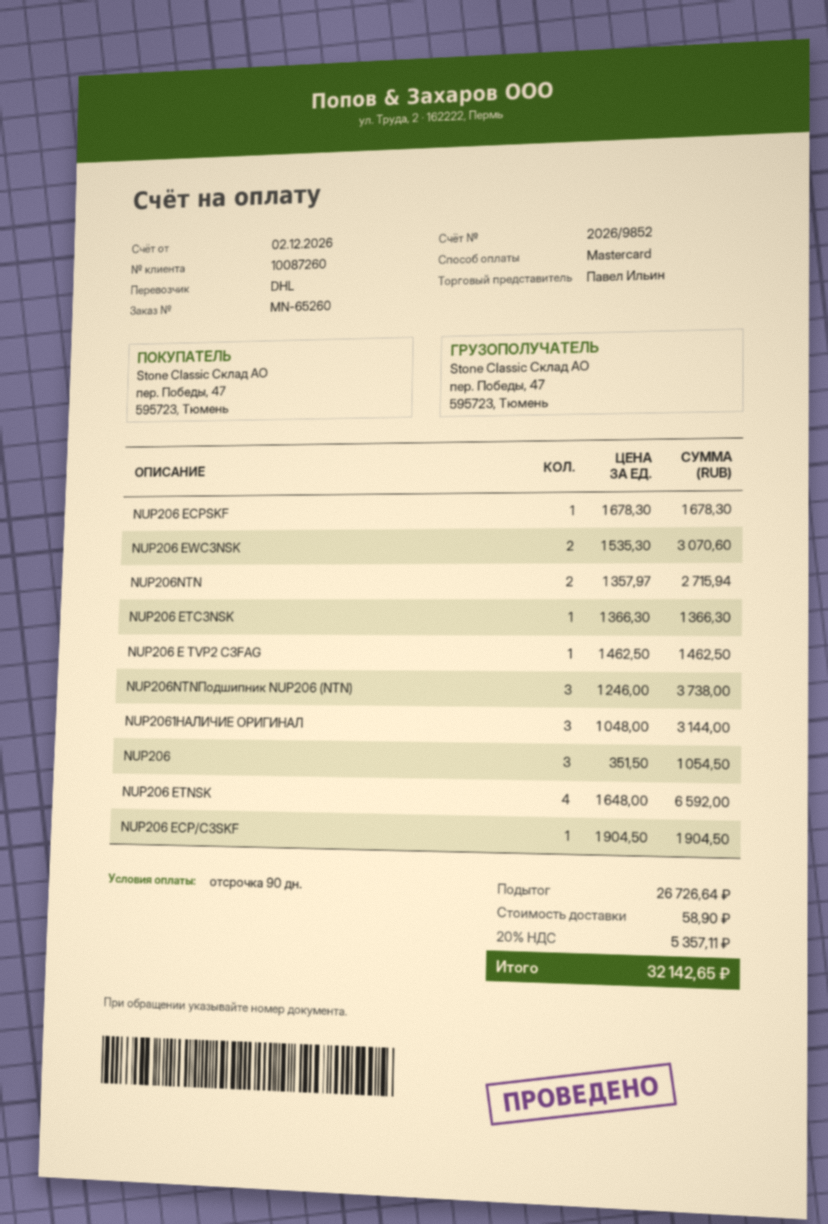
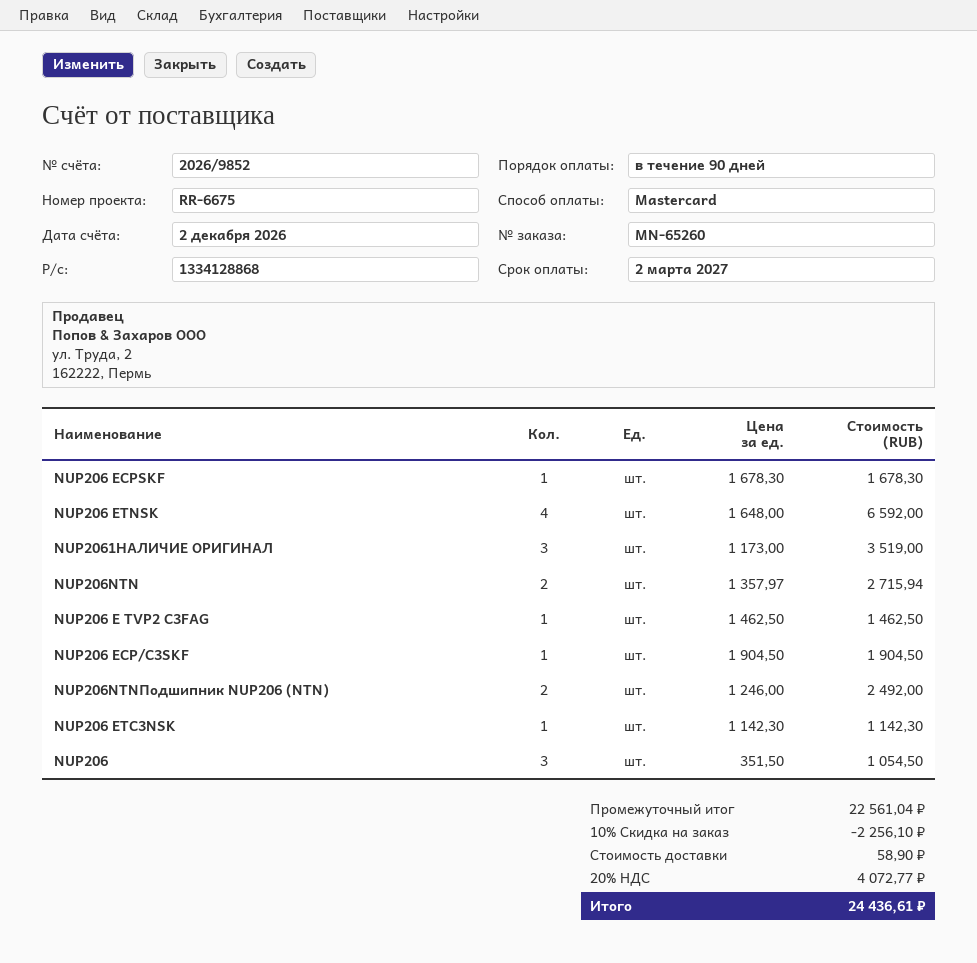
NUP206 EWC3NSK: 2 x 1535.30 = 3070.60 -> none
NUP206 ETC3NSK: 1 x 1366.30 = 1366.30 -> 1 x 1142.30 = 1142.30
NUP206NTNПодшипник NUP206 (NTN): 3 x 1246.00 = 3738.00 -> 2 x 1246.00 = 2492.00
NUP2061НАЛИЧИЕ ОРИГИНАЛ: 3 x 1048.00 = 3144.00 -> 3 x 1173.00 = 3519.00
subtotal: 26726.64 -> 22561.04
discount: none -> 10% = 2256.10
tax: 20% = 5357.11 -> 20% = 4072.77
total: 32142.65 -> 24436.61

